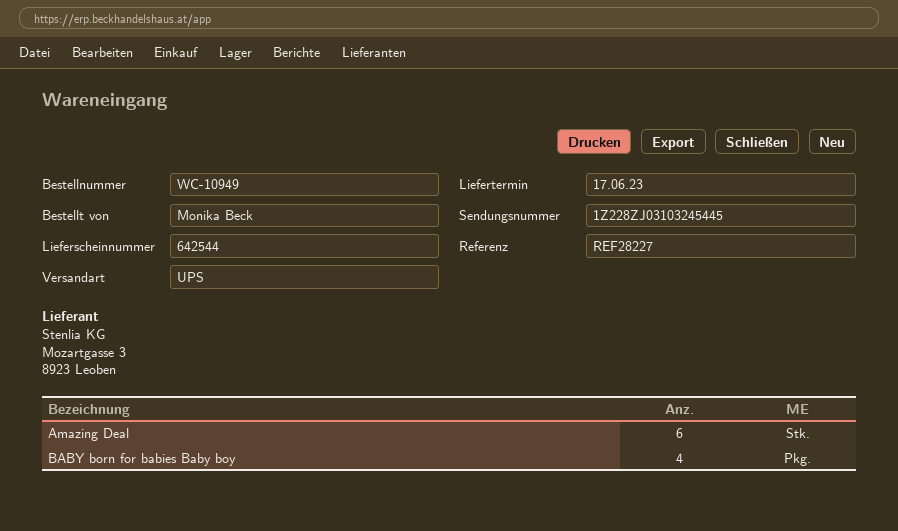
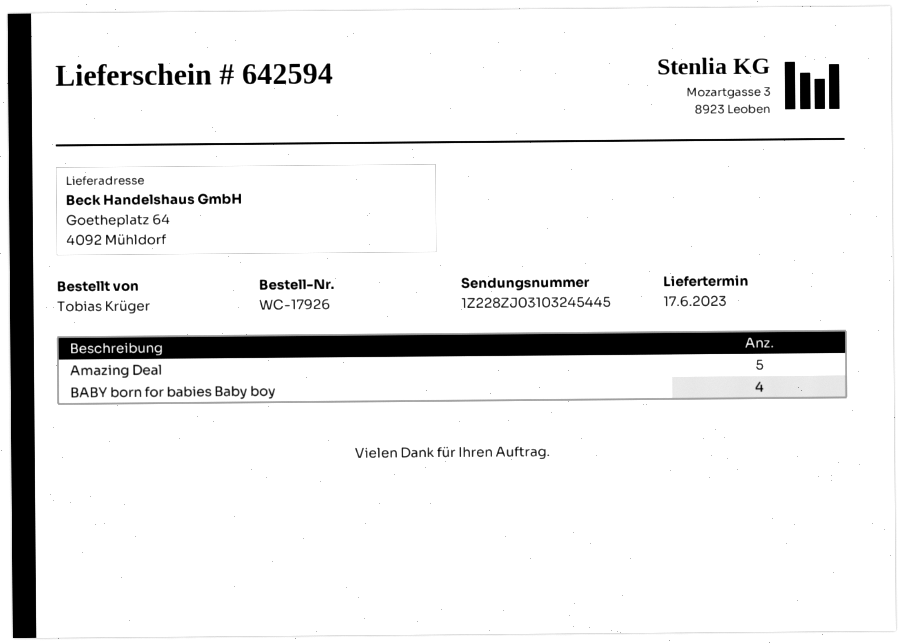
order number: WC-10949 -> WC-17926
delivery note number: 642544 -> 642594
ordered by: Monika Beck -> Tobias Krüger
Amazing Deal: 6 -> 5

